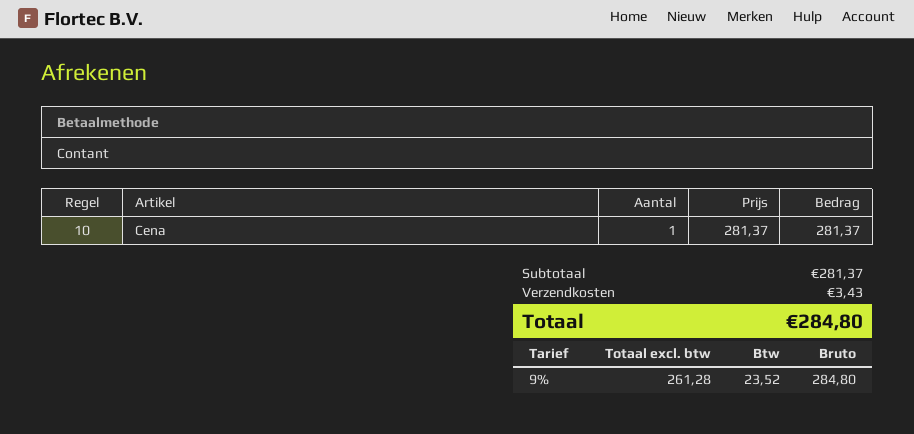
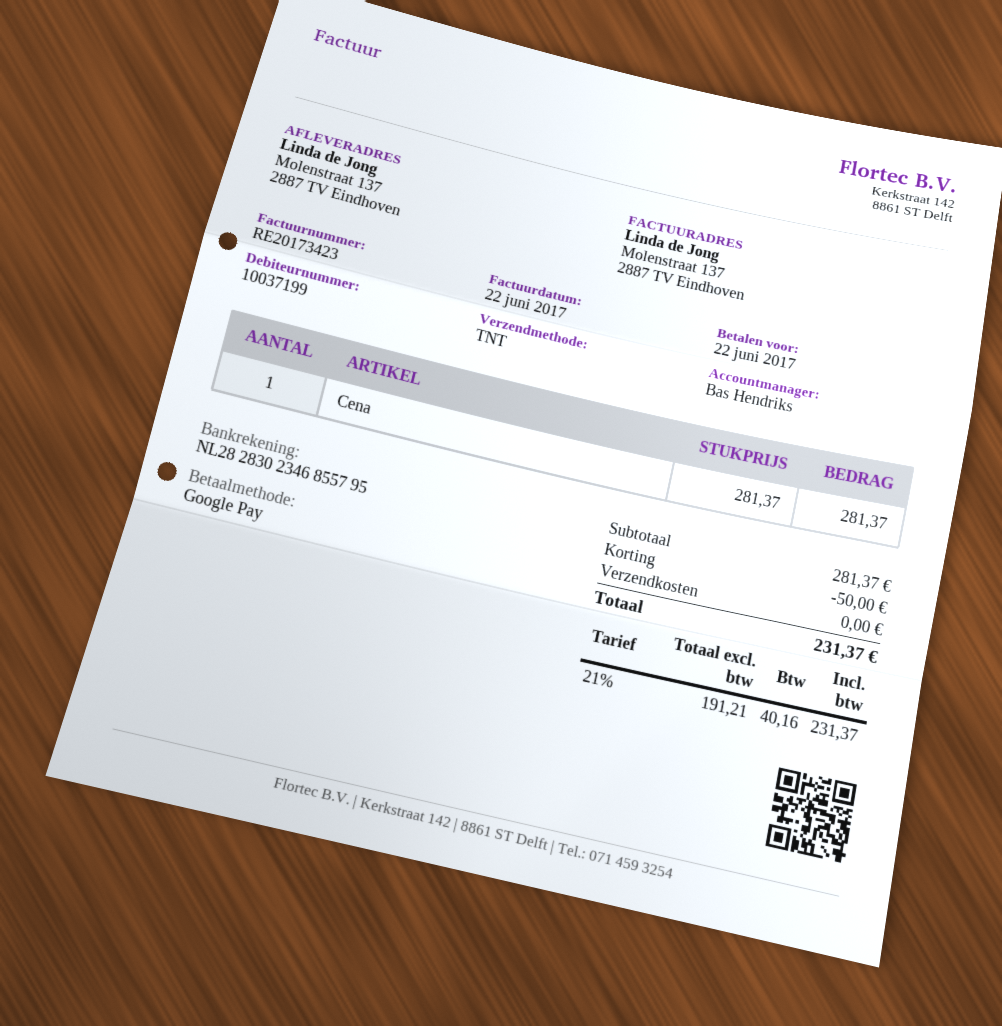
payment method: cash -> Google Pay
discount: none -> 50.00
shipping: 3.43 -> 0.00
net: 261.28 -> 191.21
tax: 9% = 23.52 -> 21% = 40.16
total: 284.80 -> 231.37

